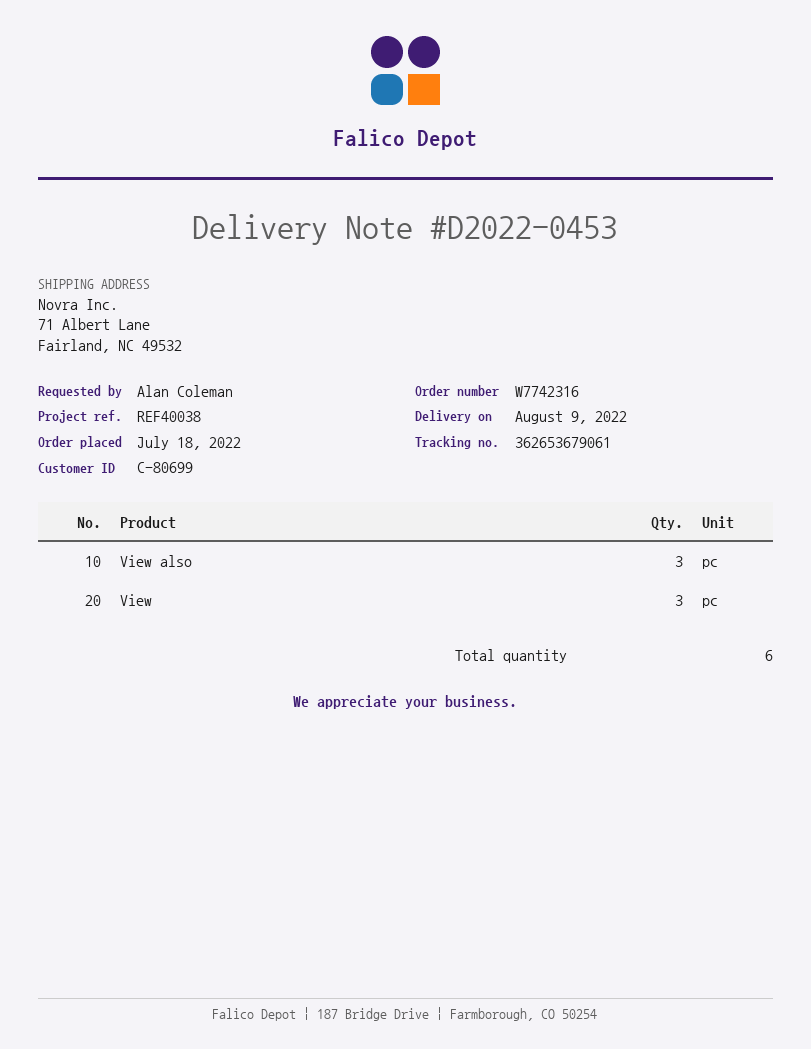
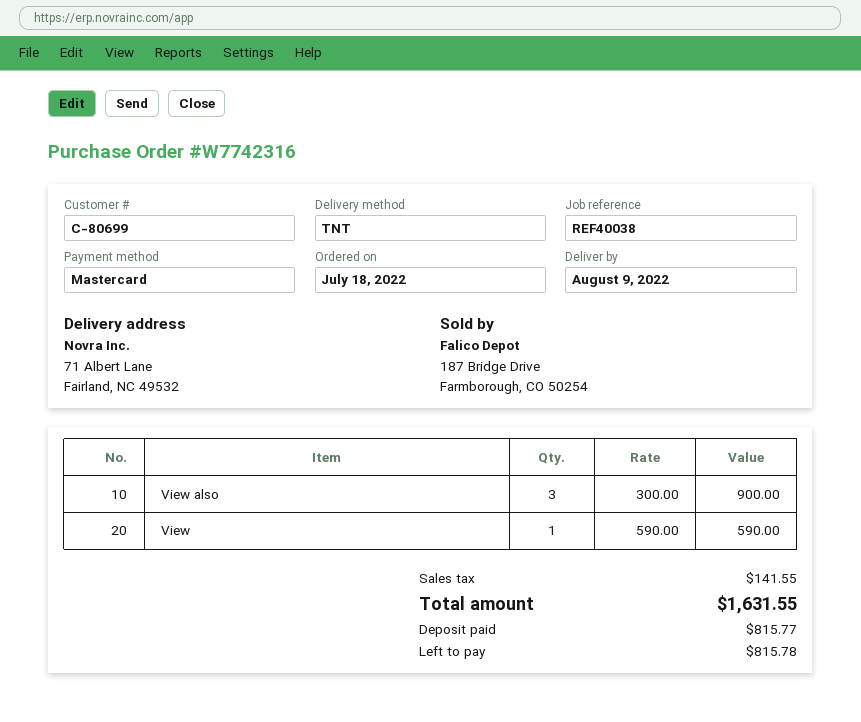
View: 3 -> 1

